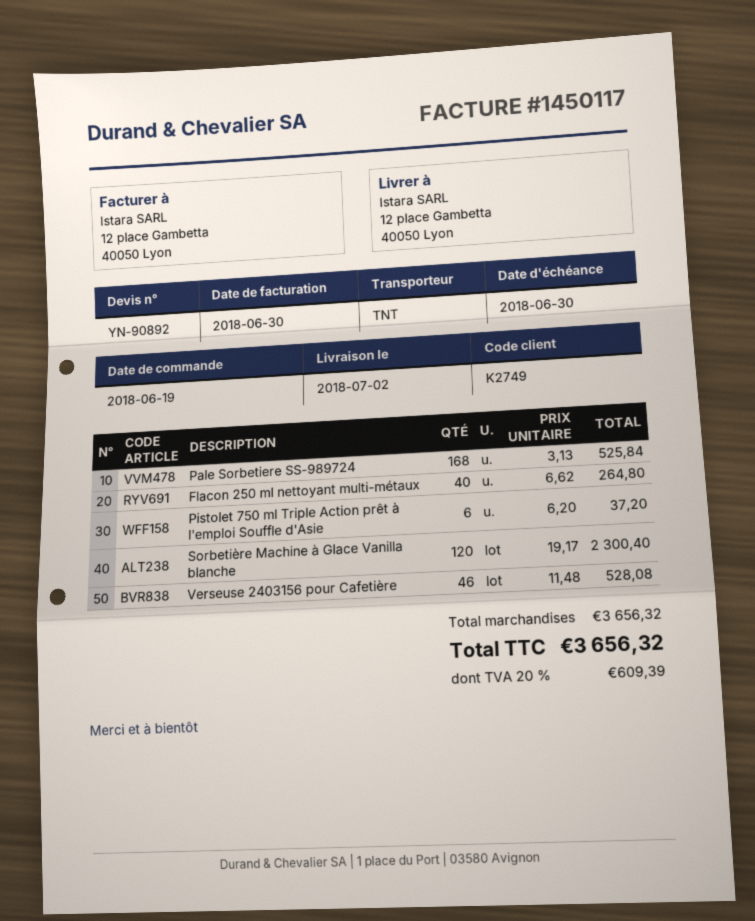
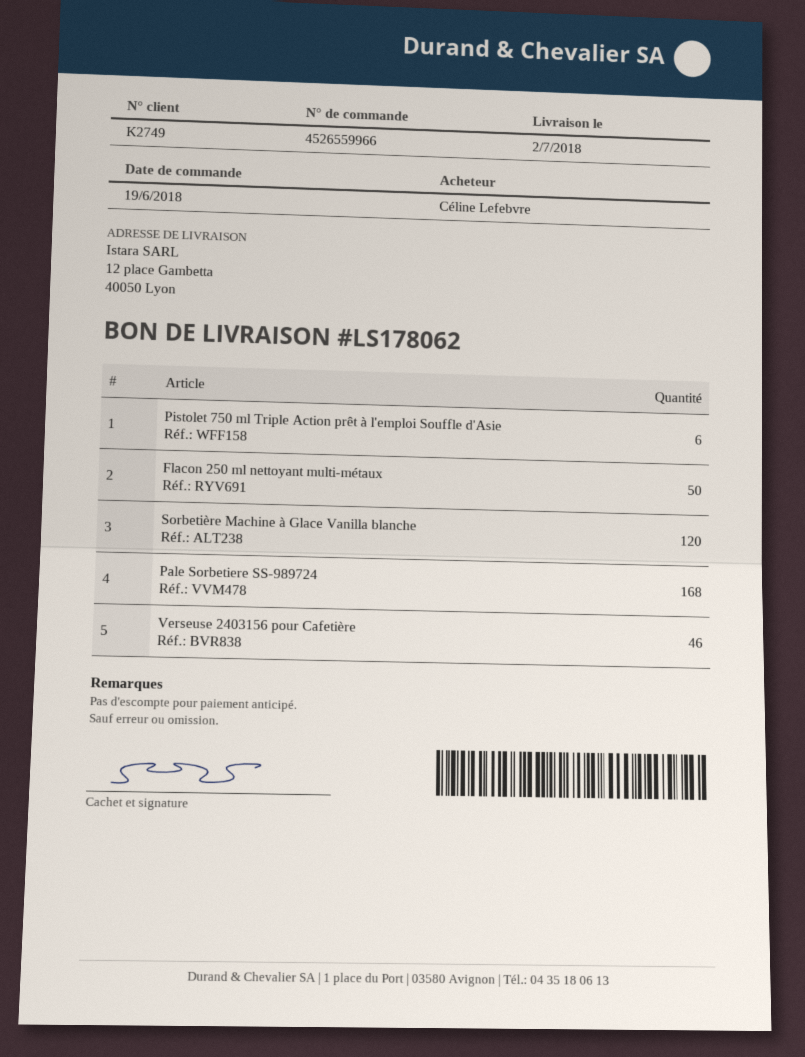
Flacon 250 ml nettoyant multi-métaux: 40 -> 50

